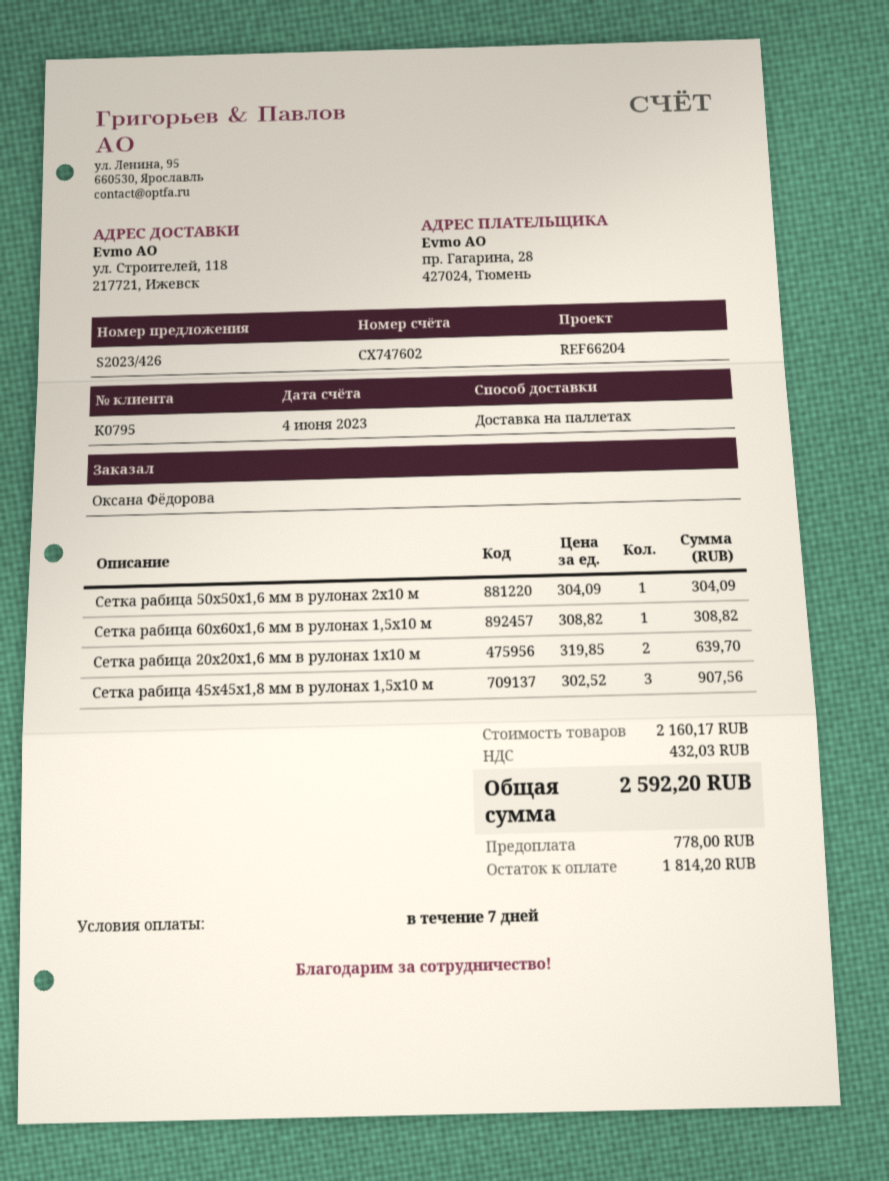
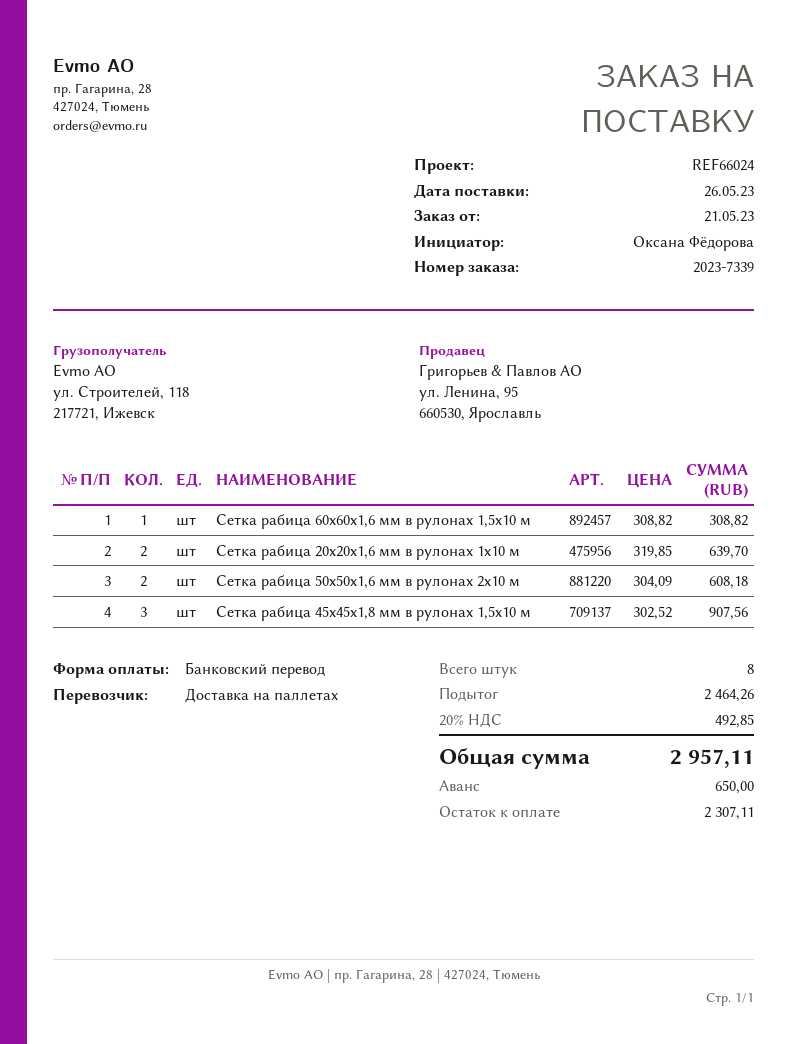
reference: REF66204 -> REF66024
Сетка рабица 50х50х1,6 мм в рулонах 2х10 м: 1 x 304.09 = 304.09 -> 2 x 304.09 = 608.18
subtotal: 2160.17 -> 2464.26
tax: 432.03 -> 492.85
total: 2592.20 -> 2957.11
deposit: 778.00 -> 650.00
balance: 1814.20 -> 2307.11

